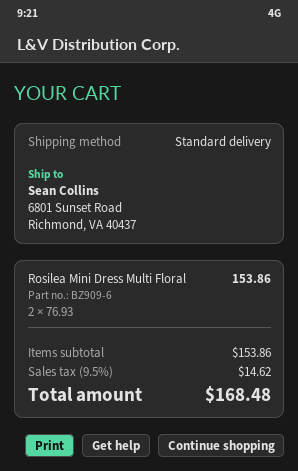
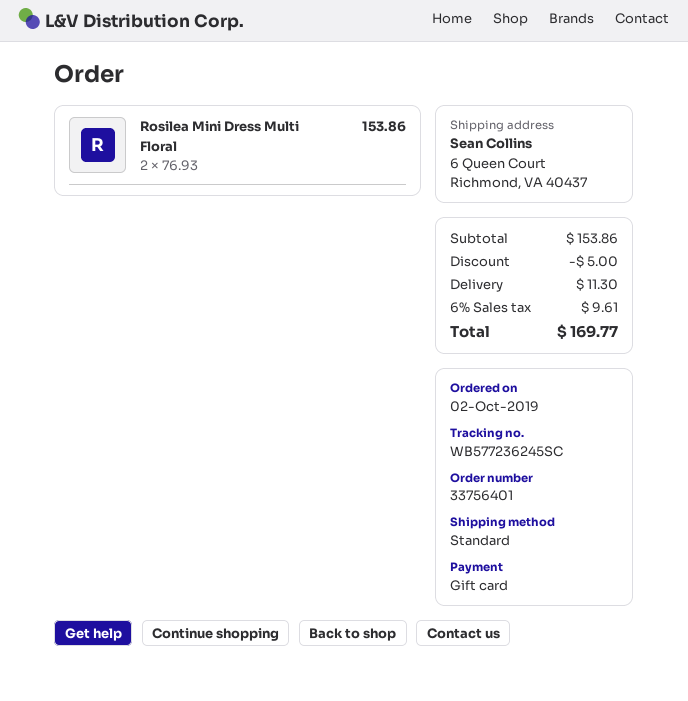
ship to: 6801 Sunset Road, Richmond, VA 40437 -> 6 Queen Court, Richmond, VA 40437
discount: none -> 5.00
shipping: none -> 11.30
tax: 9.5% = 14.62 -> 6% = 9.61
total: 168.48 -> 169.77

